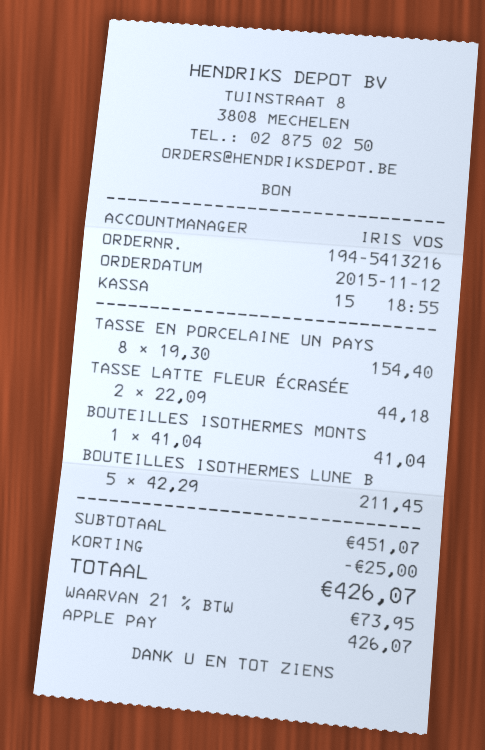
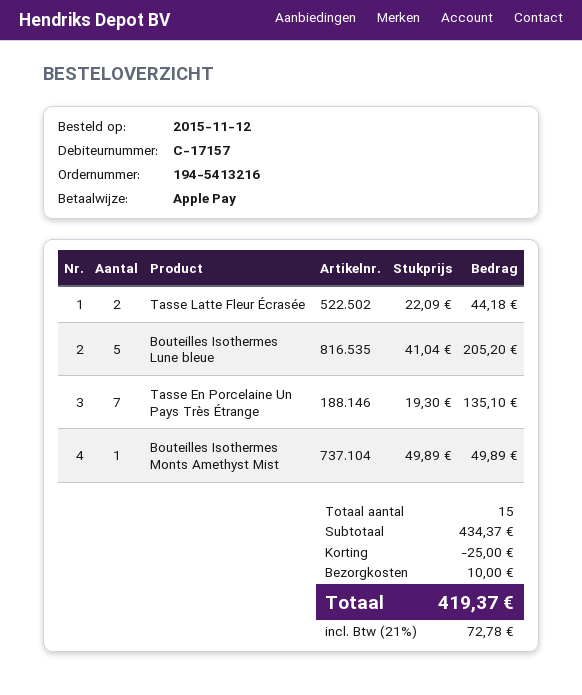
TASSE EN PORCELAINE UN PAYS: 8 x 19.30 = 154.40 -> 7 x 19.30 = 135.10
BOUTEILLES ISOTHERMES MONTS: 1 x 41.04 = 41.04 -> 1 x 49.89 = 49.89
BOUTEILLES ISOTHERMES LUNE B: 5 x 42.29 = 211.45 -> 5 x 41.04 = 205.20
subtotal: 451.07 -> 434.37
shipping: none -> 10.00
tax: 21% = 73.95 -> 21% = 72.78
total: 426.07 -> 419.37

